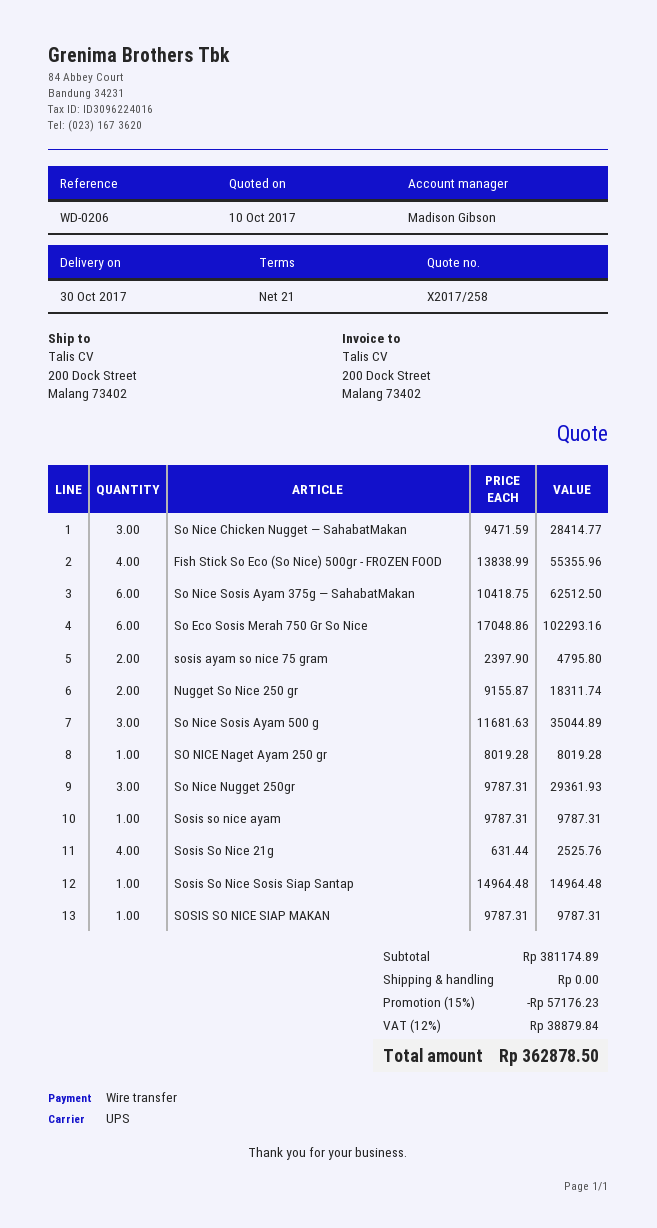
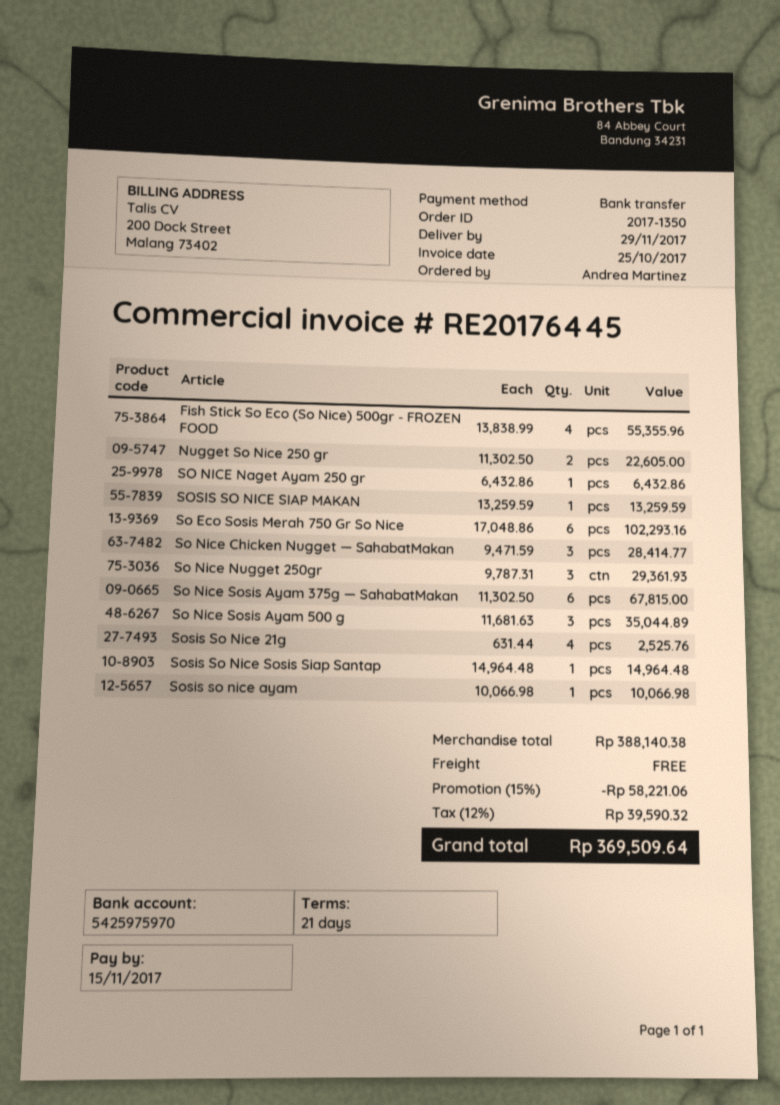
delivery date: 2017-10-30 -> 2017-11-29
So Nice Sosis Ayam 375g — SahabatMakan: 6 x 10418.75 = 62512.50 -> 6 x 11302.50 = 67815.00
sosis ayam so nice 75 gram: 2 x 2397.90 = 4795.80 -> none
Nugget So Nice 250 gr: 2 x 9155.87 = 18311.74 -> 2 x 11302.50 = 22605.00
SO NICE Naget Ayam 250 gr: 1 x 8019.28 = 8019.28 -> 1 x 6432.86 = 6432.86
Sosis so nice ayam: 1 x 9787.31 = 9787.31 -> 1 x 10066.98 = 10066.98
SOSIS SO NICE SIAP MAKAN: 1 x 9787.31 = 9787.31 -> 1 x 13259.59 = 13259.59
subtotal: 381174.89 -> 388140.38
discount: 15% = 57176.23 -> 15% = 58221.06
tax: 12% = 38879.84 -> 12% = 39590.32
total: 362878.50 -> 369509.64

